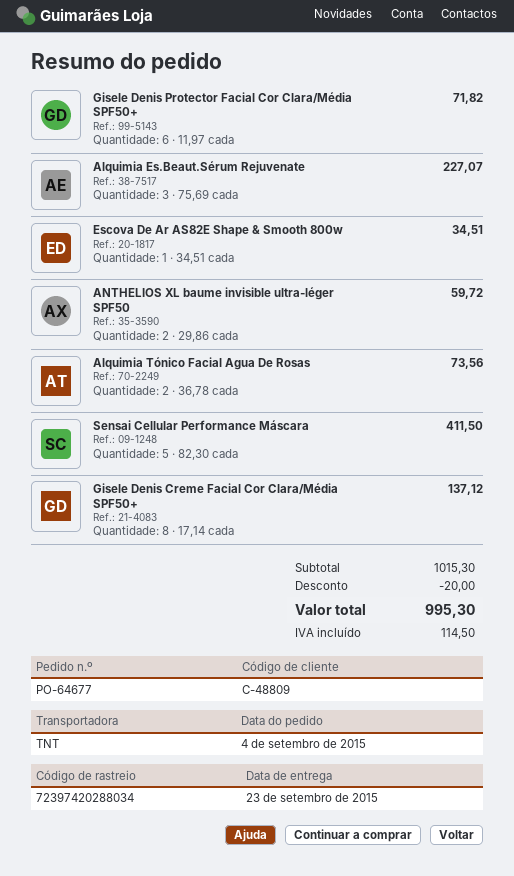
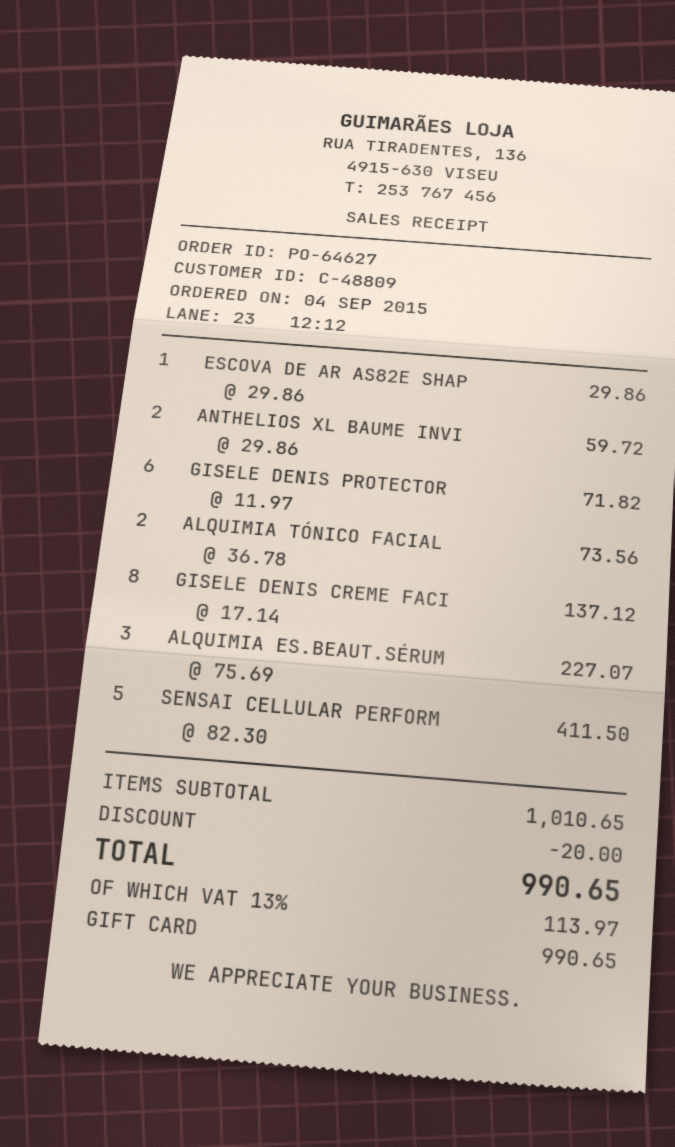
order number: PO-64677 -> PO-64627
Escova De Ar AS82E Shape & Smooth 800w: 1 x 34.51 = 34.51 -> 1 x 29.86 = 29.86
subtotal: 1015.30 -> 1010.65
tax: 114.50 -> 113.97
total: 995.30 -> 990.65

